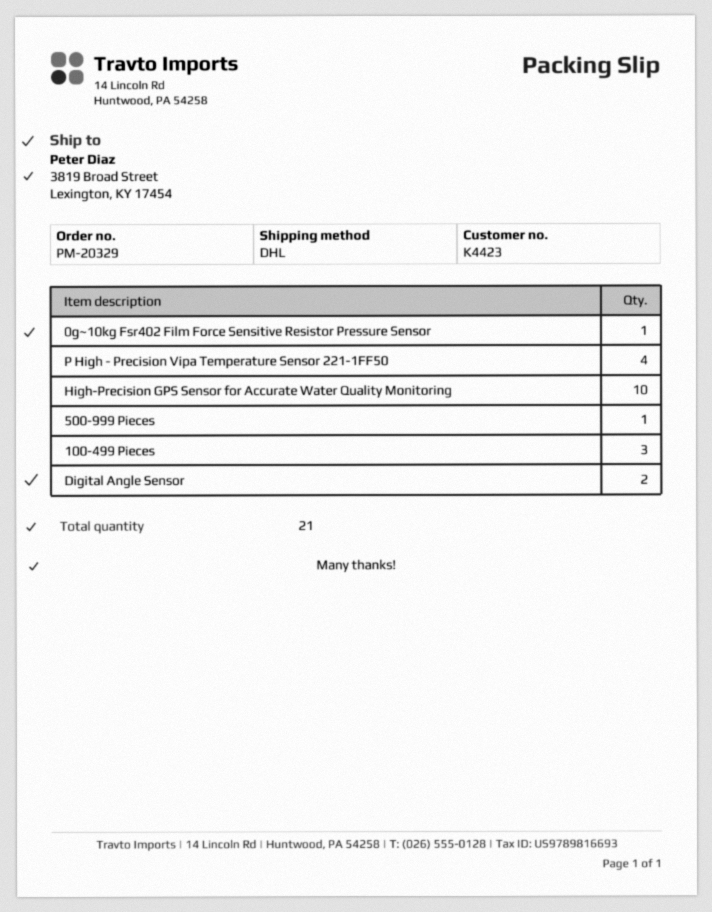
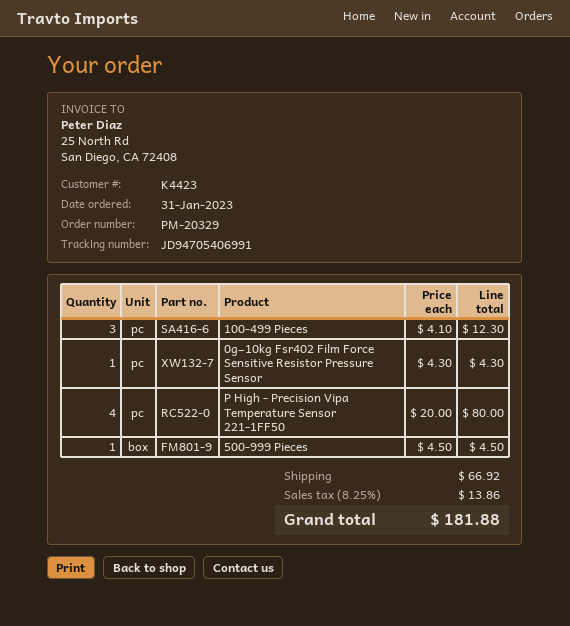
High-Precision GPS Sensor for Accurate Water Quality Monitoring: 10 -> none
Digital Angle Sensor: 2 -> none

